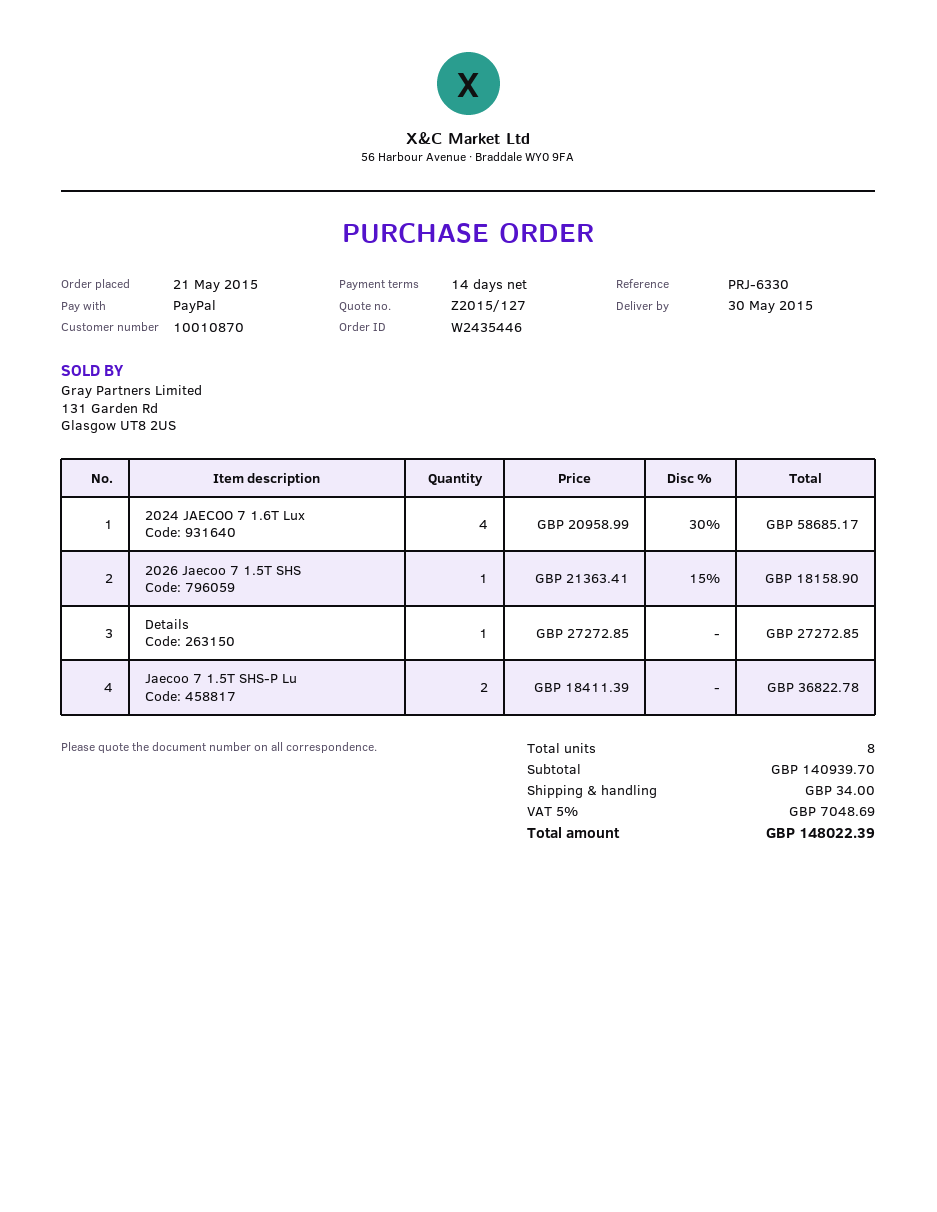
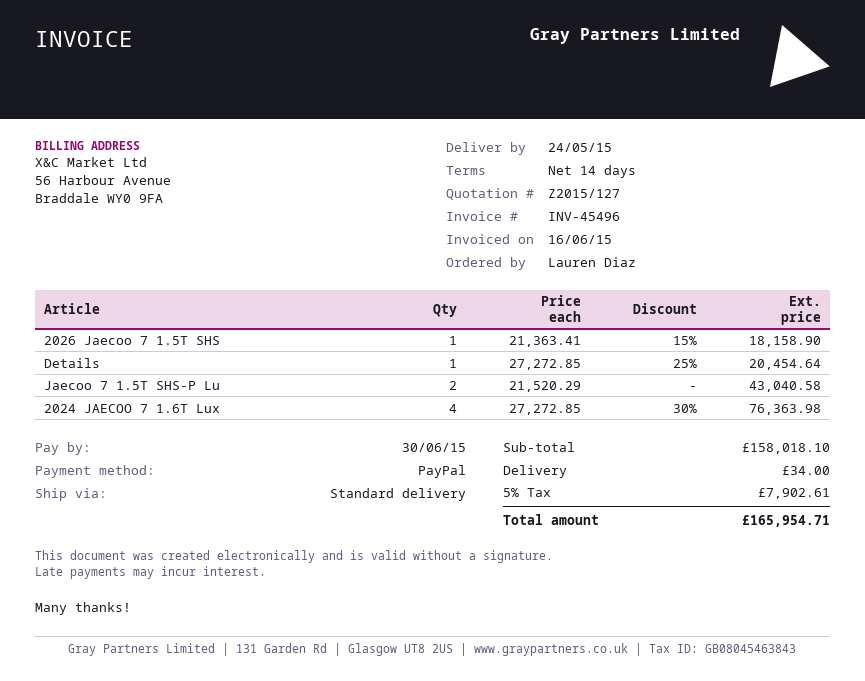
delivery date: 2015-05-30 -> 2015-05-24
2024 JAECOO 7 1.6T Lux: 4 x 20958.99 - 30% = 58685.17 -> 4 x 27272.85 - 30% = 76363.98
Details: 1 x 27272.85 = 27272.85 -> 1 x 27272.85 - 25% = 20454.64
Jaecoo 7 1.5T SHS-P Lu: 2 x 18411.39 = 36822.78 -> 2 x 21520.29 = 43040.58
subtotal: 140939.70 -> 158018.10
tax: 5% = 7048.69 -> 5% = 7902.61
total: 148022.39 -> 165954.71

